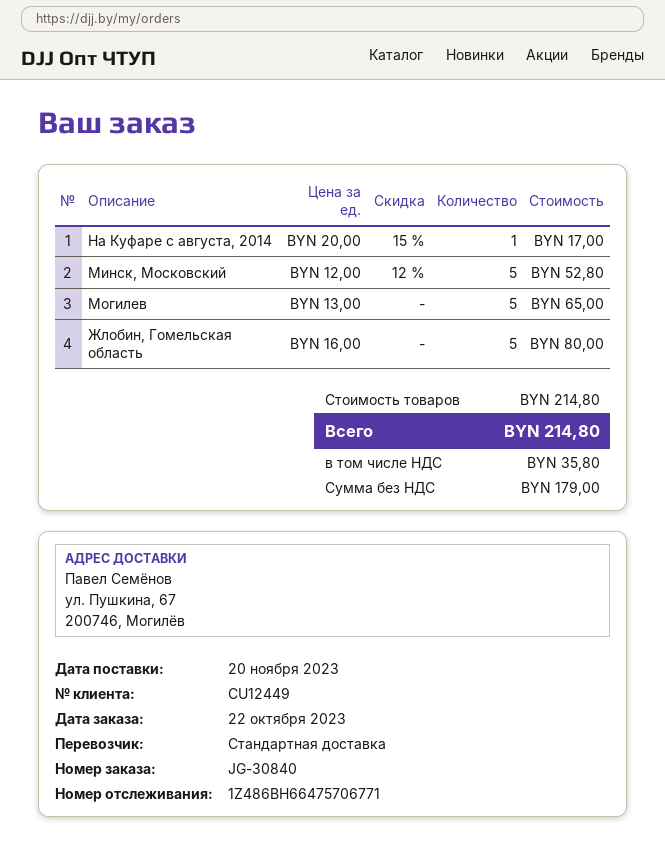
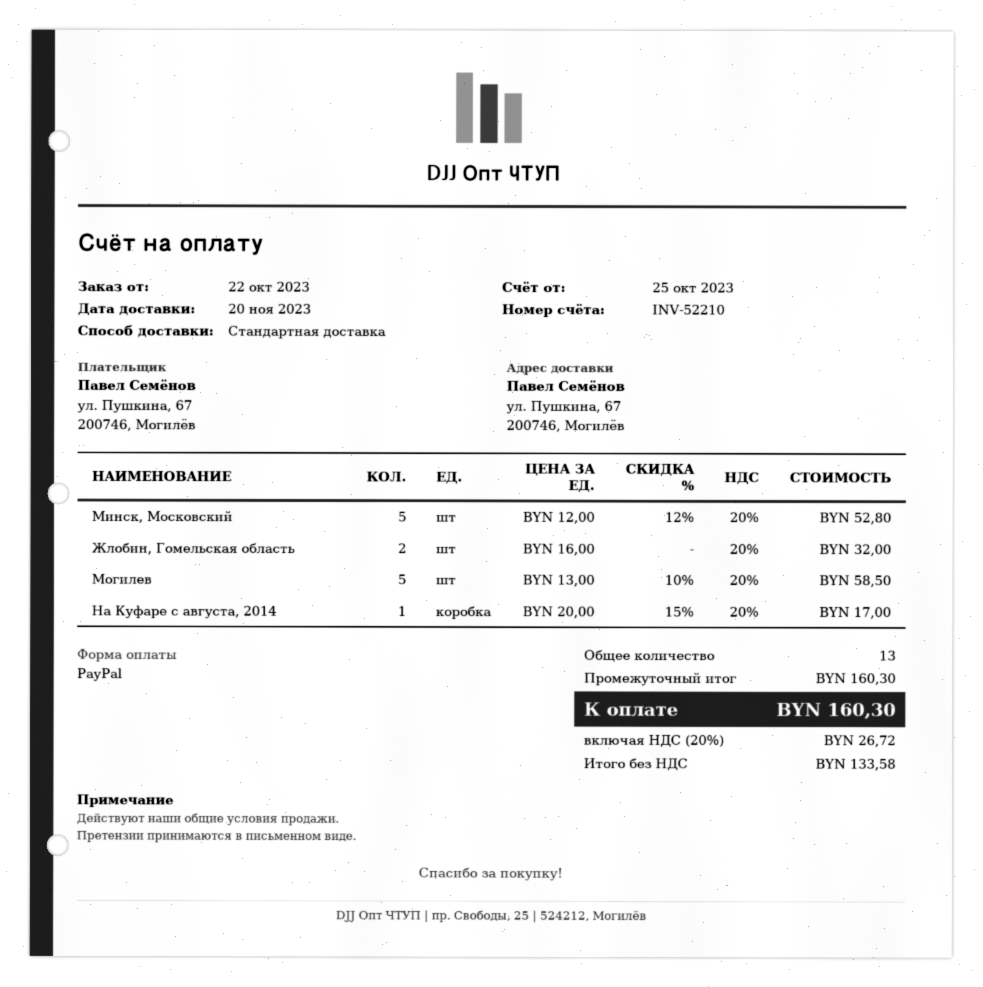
Могилев: 5 x 13.00 = 65.00 -> 5 x 13.00 - 10% = 58.50
Жлобин, Гомельская область: 5 x 16.00 = 80.00 -> 2 x 16.00 = 32.00
subtotal: 214.80 -> 160.30
net: 179.00 -> 133.58
tax: 35.80 -> 26.72
total: 214.80 -> 160.30

